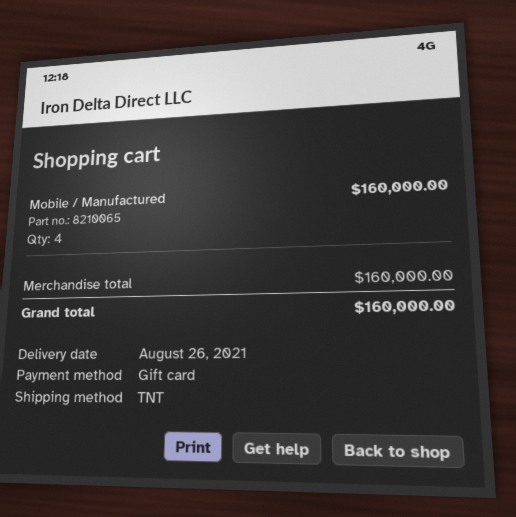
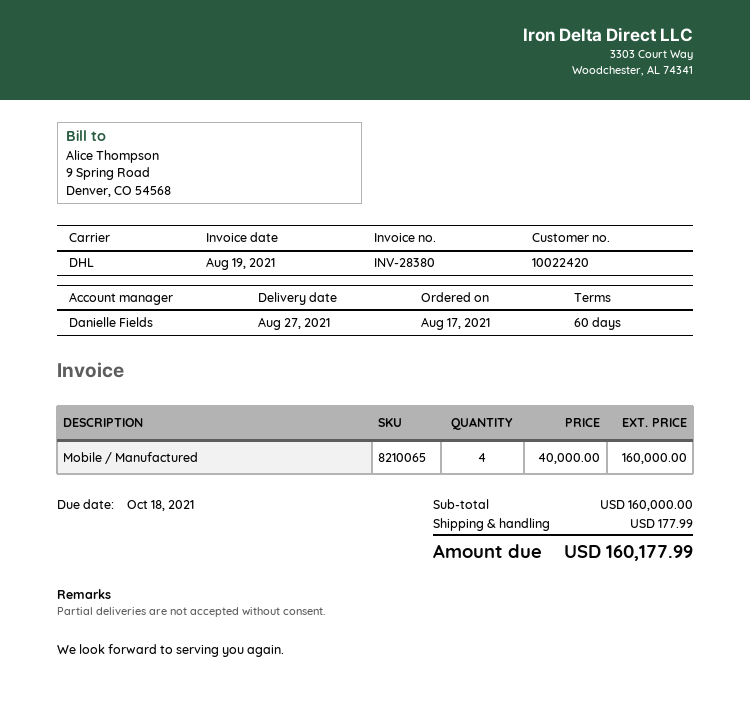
delivery date: 2021-08-26 -> 2021-08-27
shipping method: TNT -> DHL
shipping: none -> 177.99
total: 160000.00 -> 160177.99

